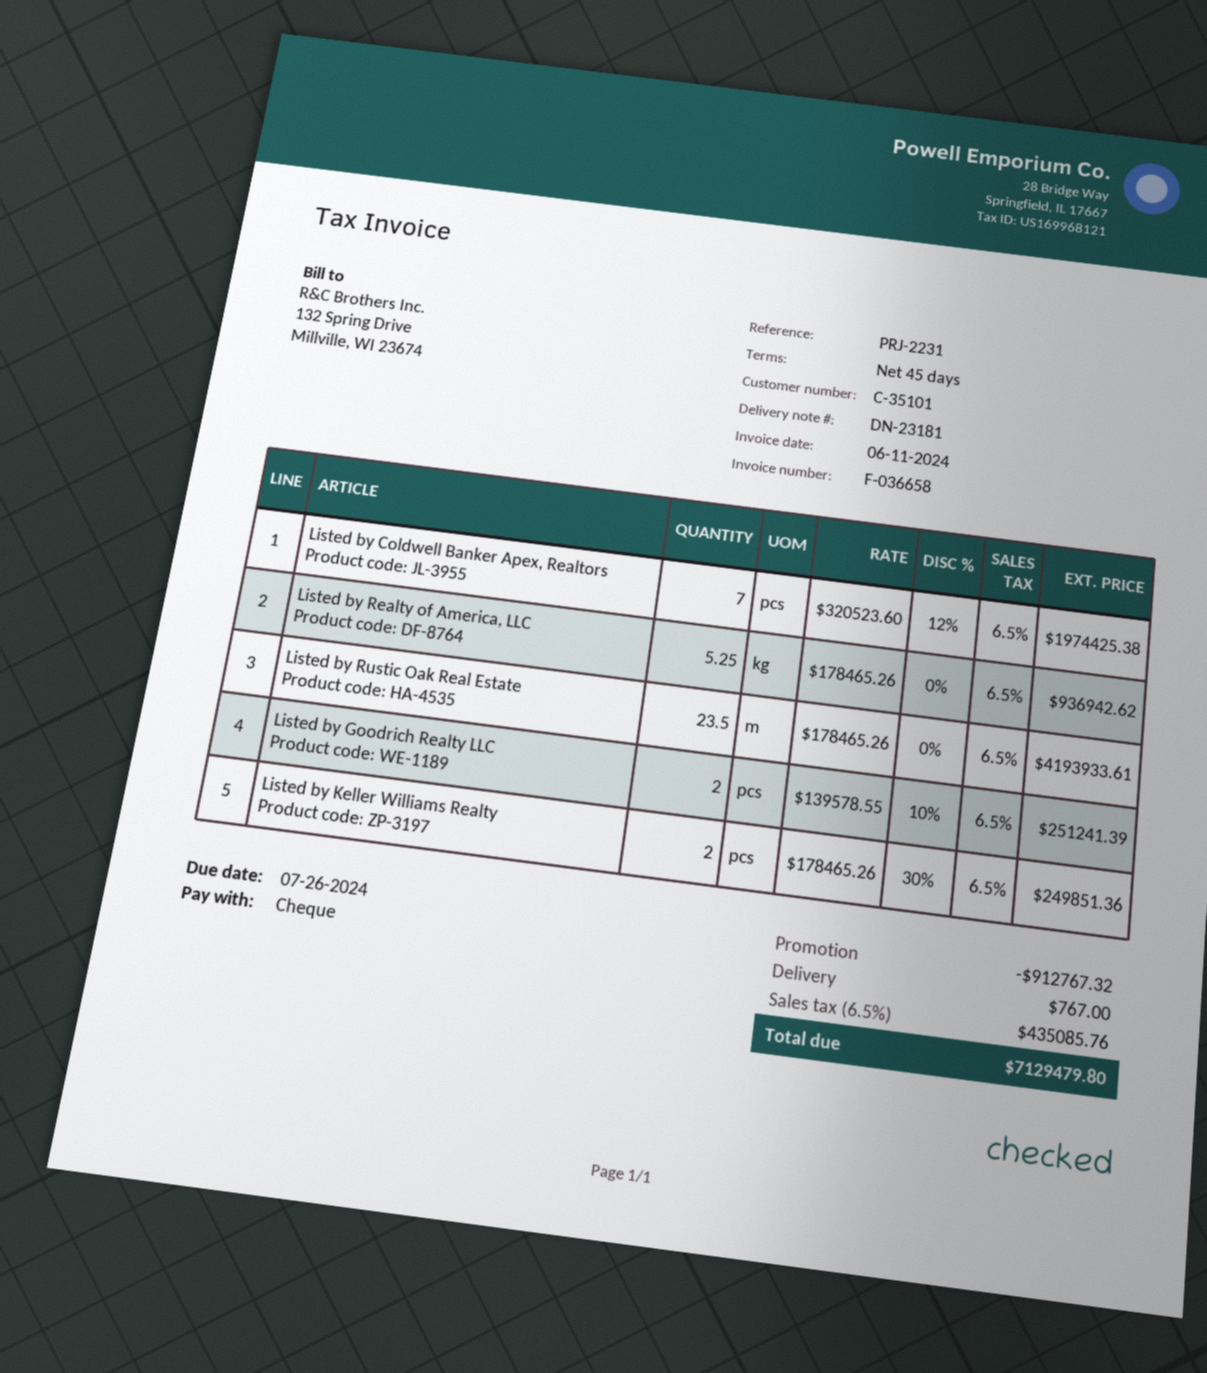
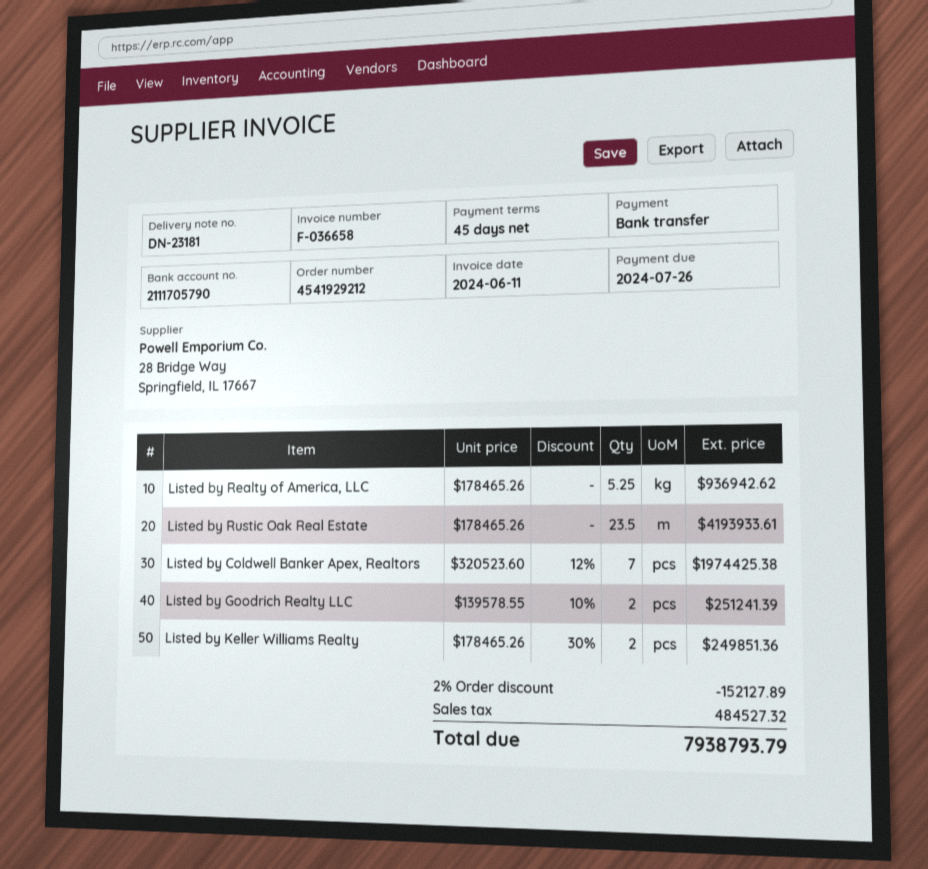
payment method: cheque -> bank transfer
discount: 912767.32 -> 152127.89
shipping: 767.00 -> none
tax: 435085.76 -> 484527.32
total: 7129479.80 -> 7938793.79

